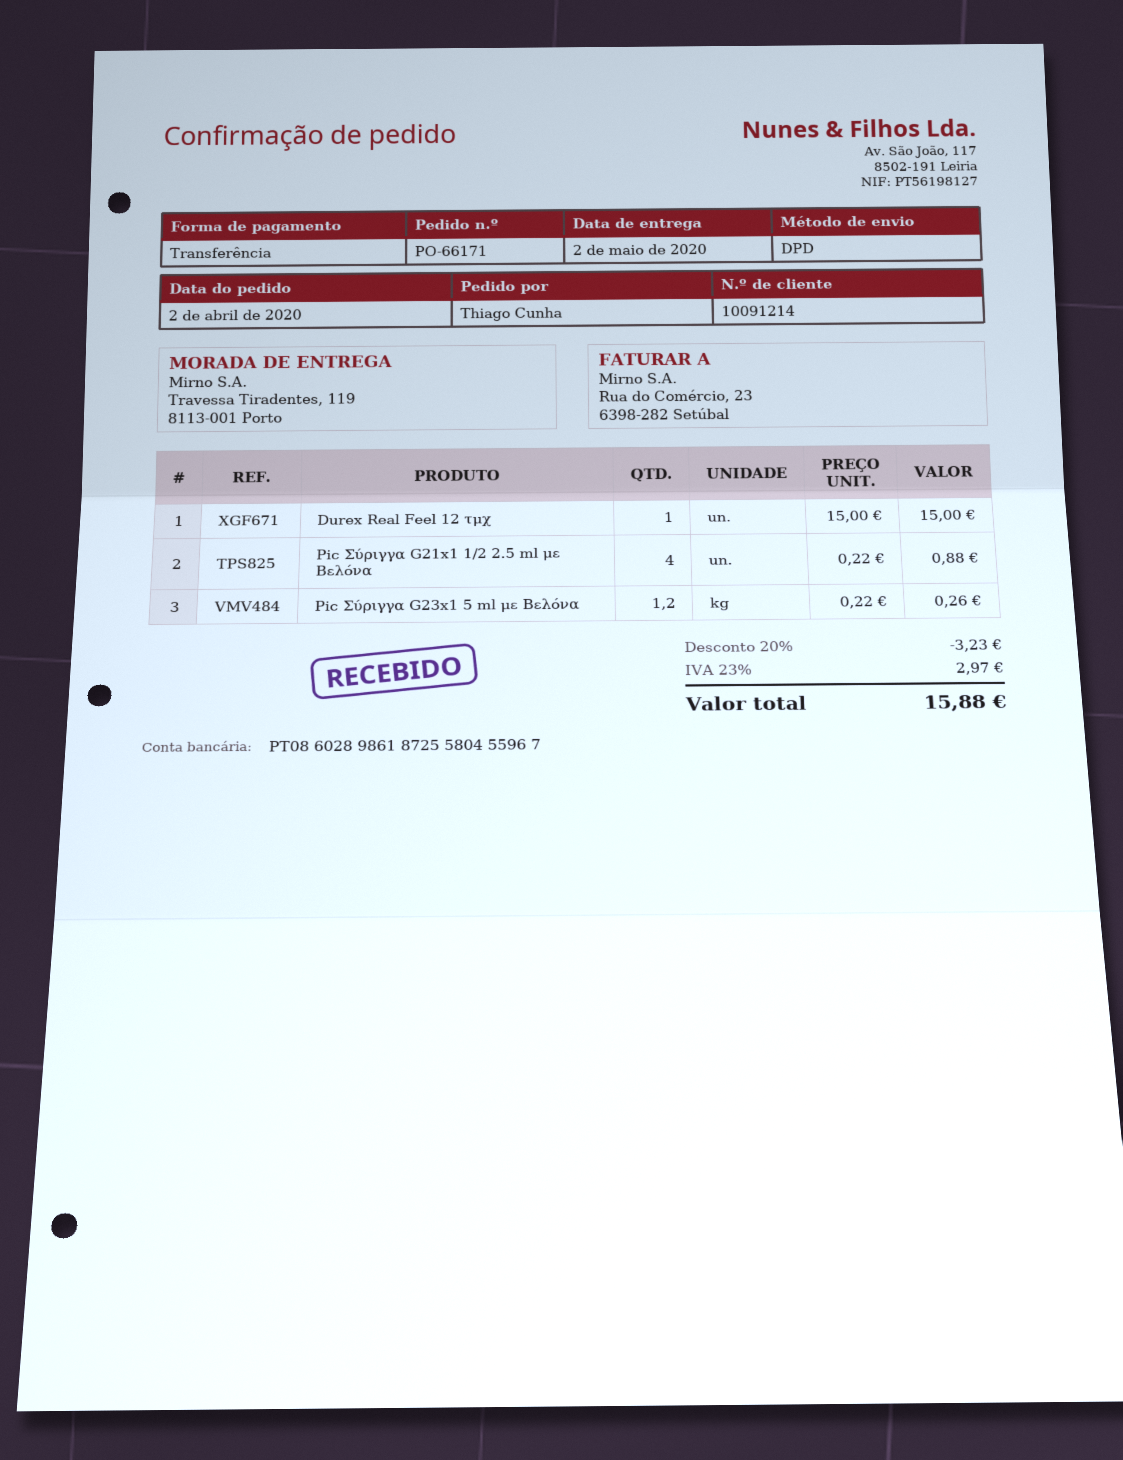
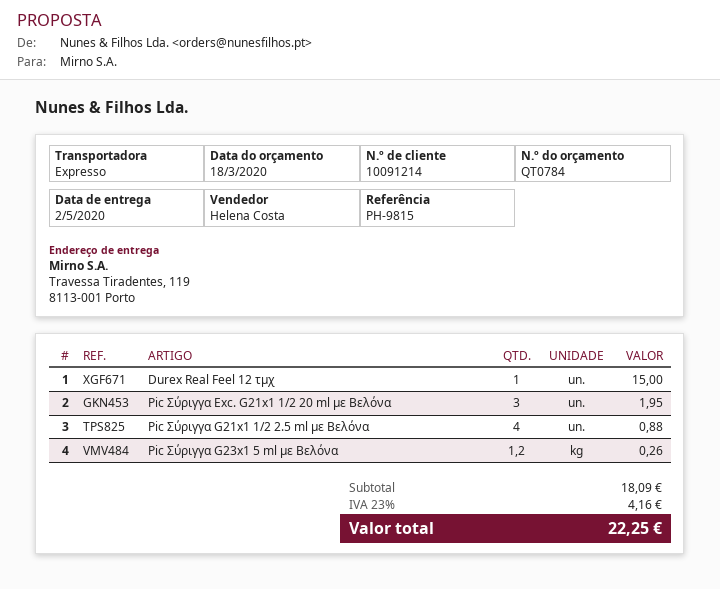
shipping method: DPD -> express
Pic Σύριγγα Exc. G21x1 1/2 20 ml με Βελόνα: none -> 3 for 1.95
discount: 20% = 3.23 -> none
tax: 23% = 2.97 -> 23% = 4.16
total: 15.88 -> 22.25

